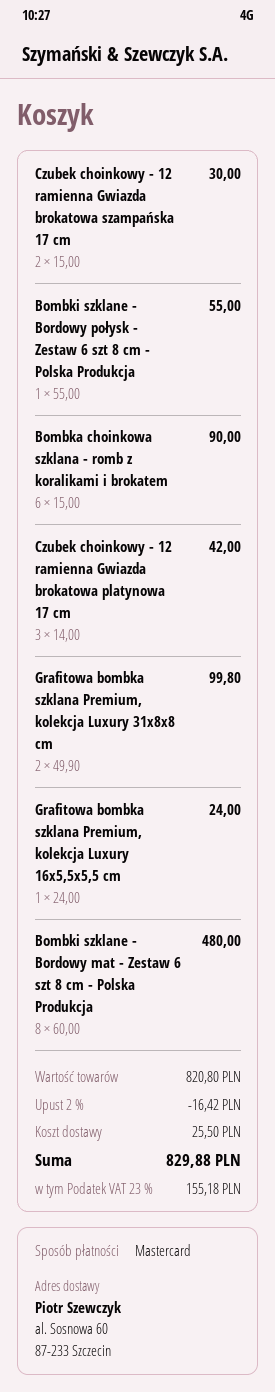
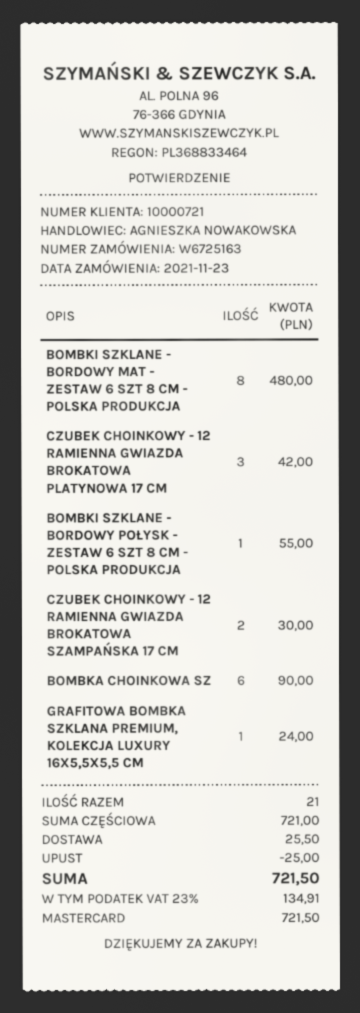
Grafitowa bombka szklana Premium, kolekcja Luxury 31x8x8 cm: 2 for 99.80 -> none
subtotal: 820.80 -> 721.00
discount: 16.42 -> 25.00
tax: 23% = 155.18 -> 23% = 134.91
total: 829.88 -> 721.50

